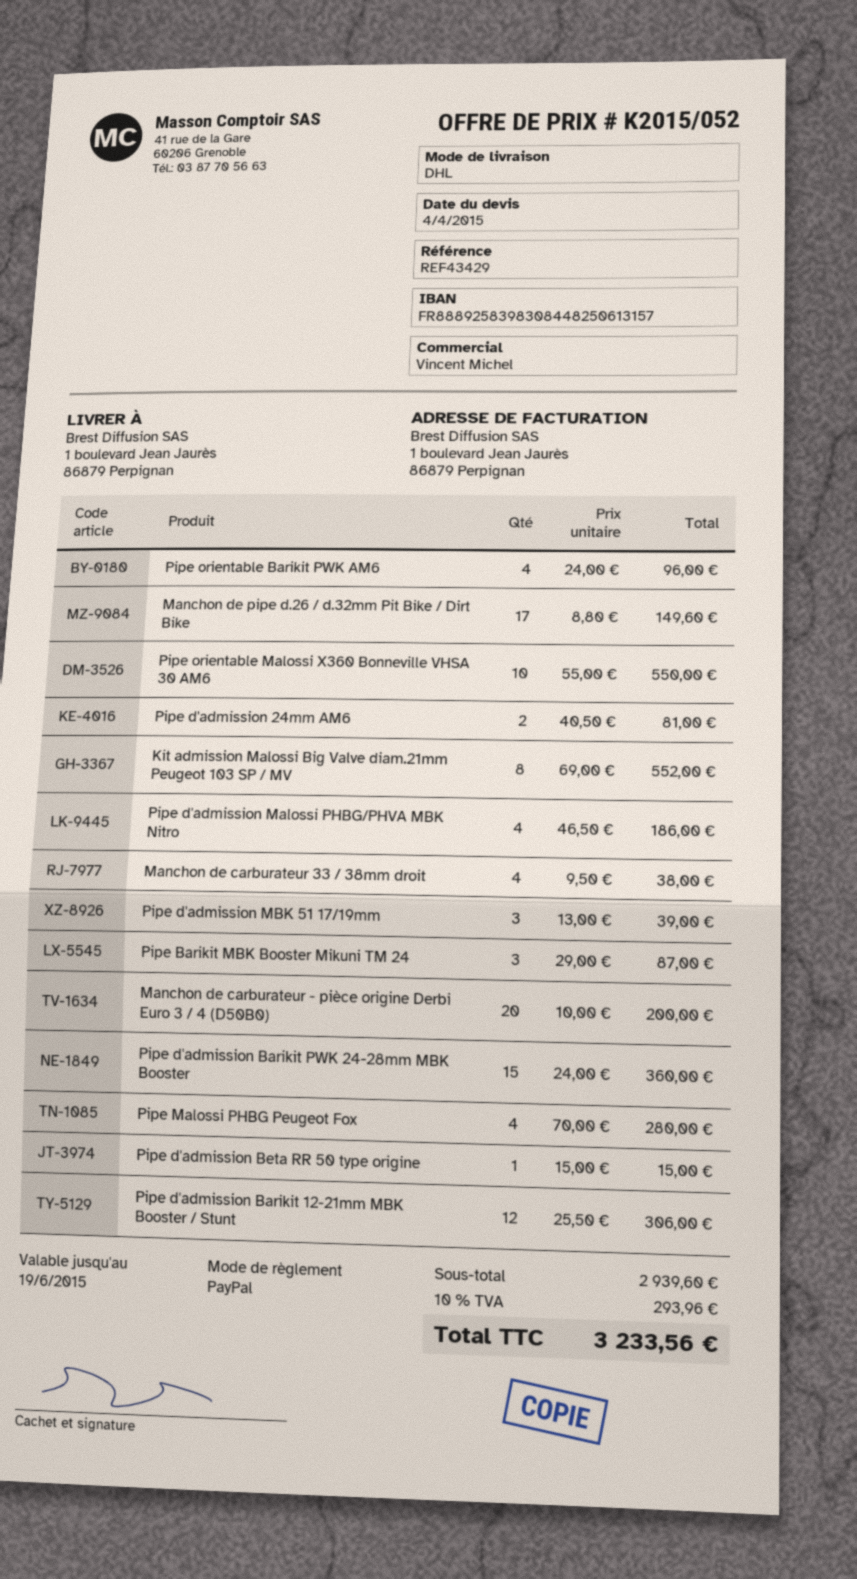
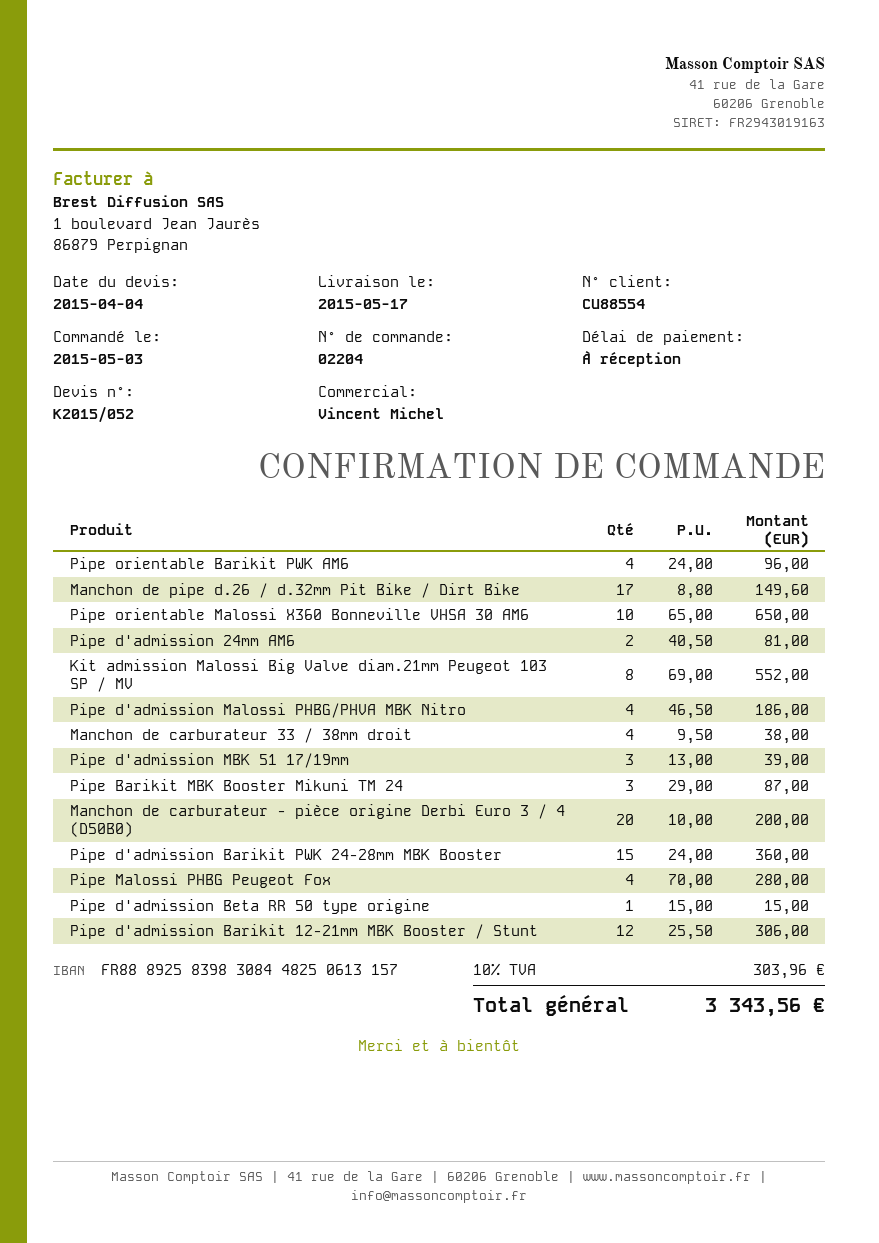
Pipe orientable Malossi X360 Bonneville VHSA 30 AM6: 10 x 55.00 = 550.00 -> 10 x 65.00 = 650.00
tax: 10% = 293.96 -> 10% = 303.96
total: 3233.56 -> 3343.56

